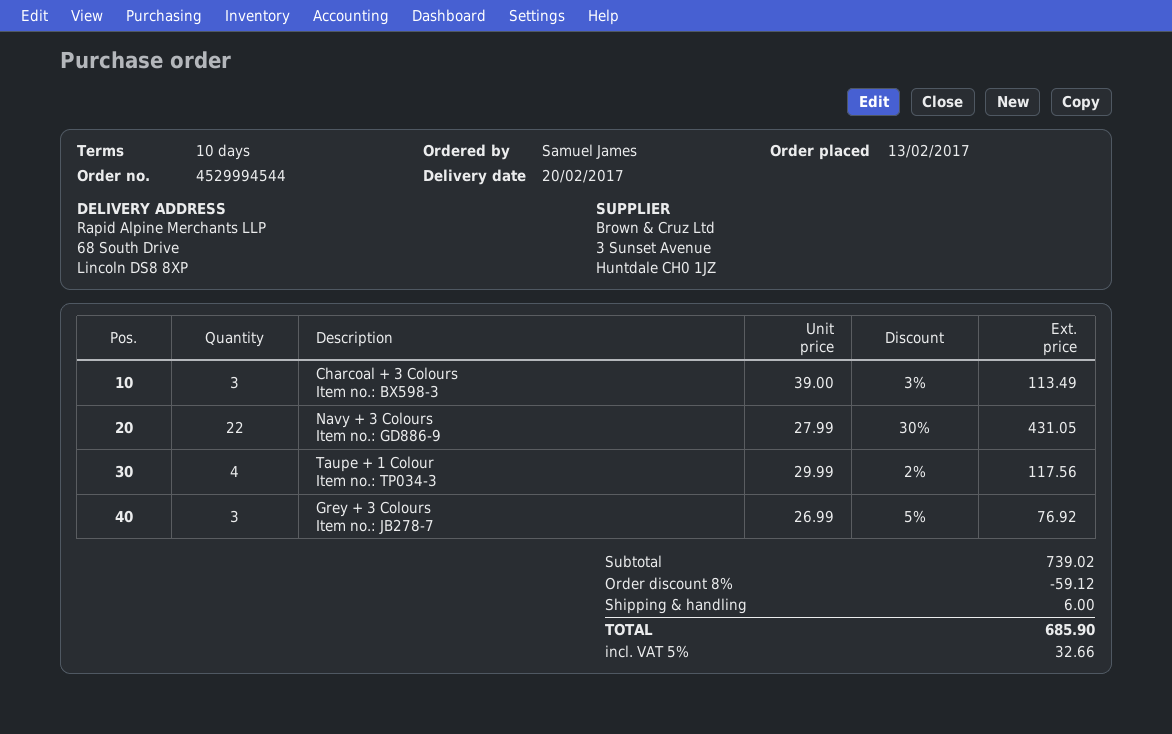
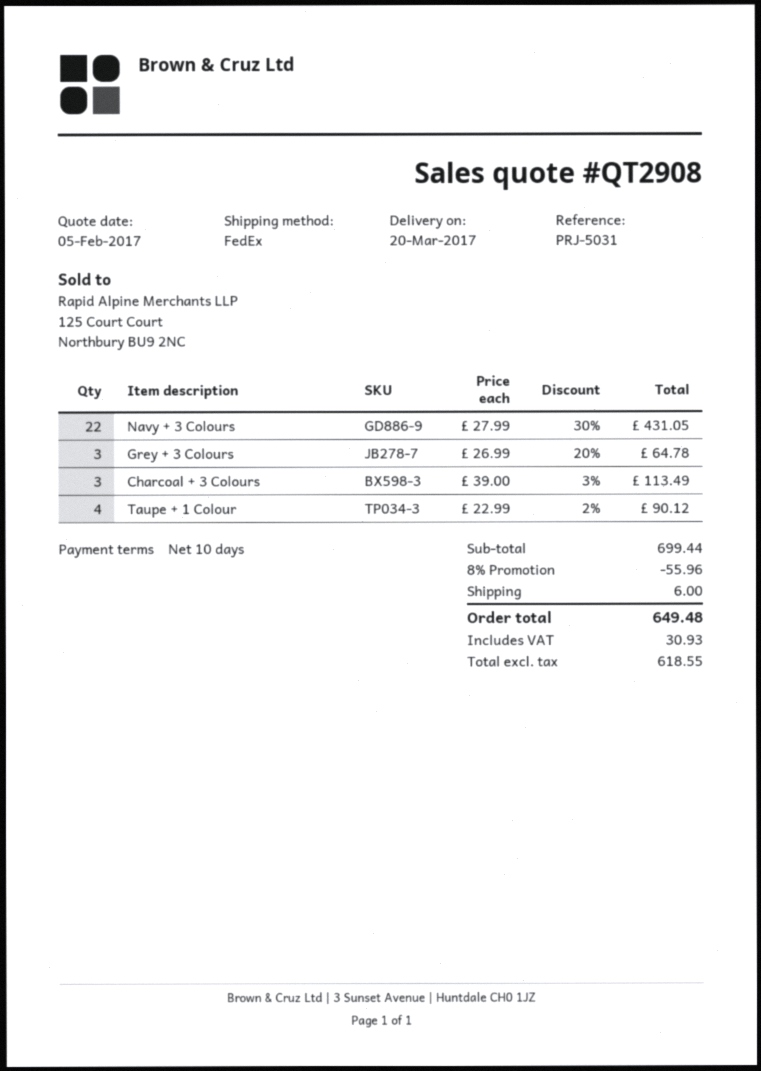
delivery date: 2017-02-20 -> 2017-03-20
Taupe + 1 Colour: 4 x 29.99 - 2% = 117.56 -> 4 x 22.99 - 2% = 90.12
Grey + 3 Colours: 3 x 26.99 - 5% = 76.92 -> 3 x 26.99 - 20% = 64.78
subtotal: 739.02 -> 699.44
discount: 8% = 59.12 -> 8% = 55.96
tax: 32.66 -> 30.93
total: 685.90 -> 649.48

